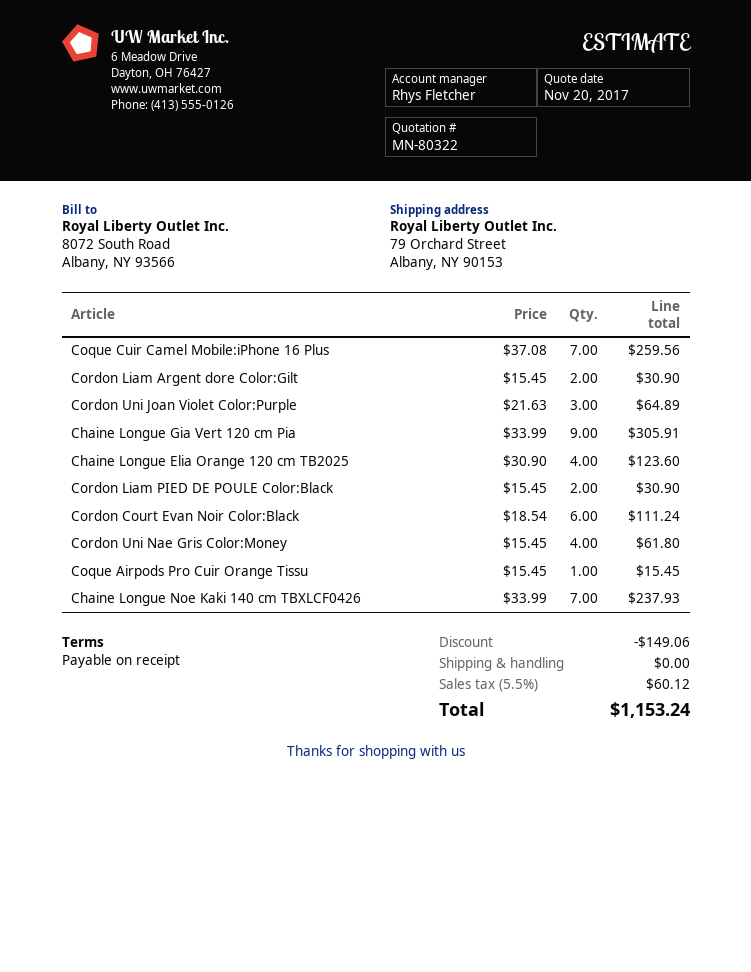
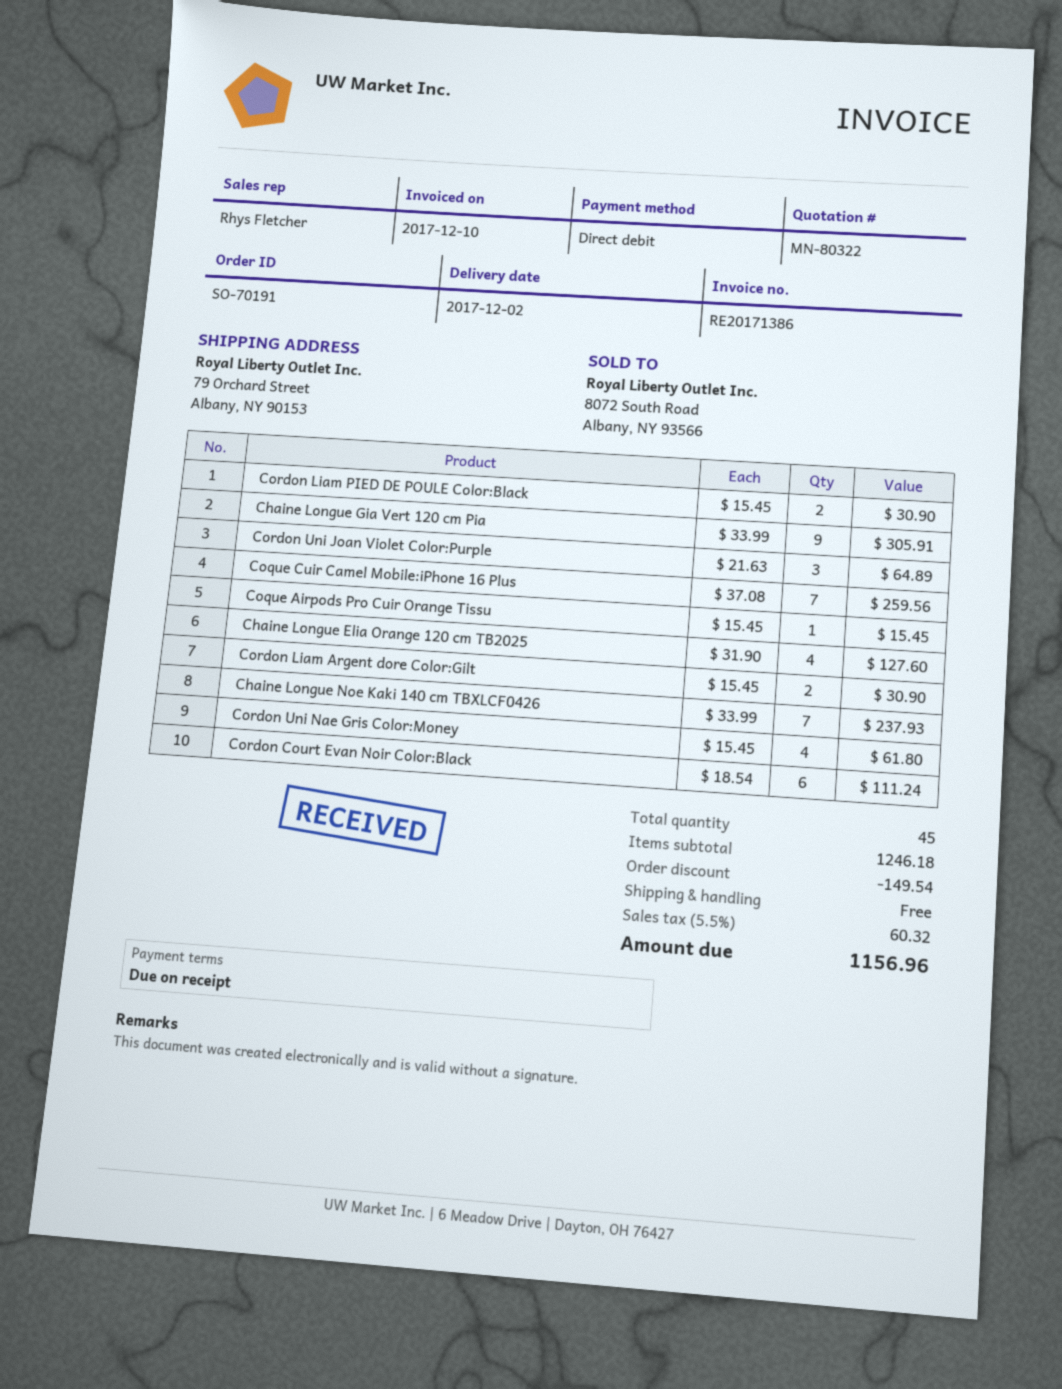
Chaine Longue Elia Orange 120 cm TB2025: 4 x 30.90 = 123.60 -> 4 x 31.90 = 127.60
discount: 149.06 -> 149.54
tax: 5.5% = 60.12 -> 5.5% = 60.32
total: 1153.24 -> 1156.96

